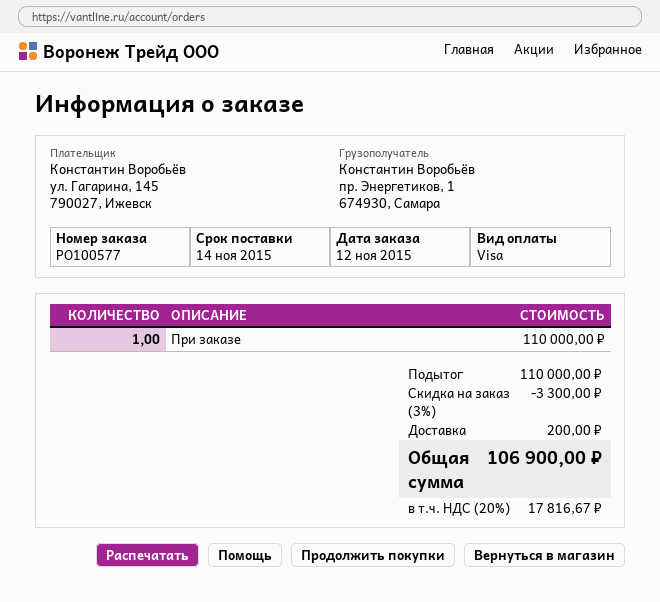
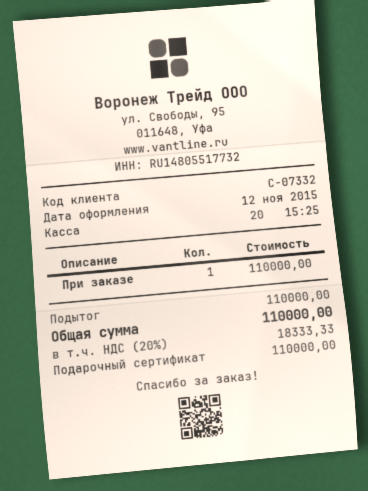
payment method: Visa -> gift card
discount: 3% = 3300.00 -> none
shipping: 200.00 -> none
tax: 20% = 17816.67 -> 20% = 18333.33
total: 106900.00 -> 110000.00

